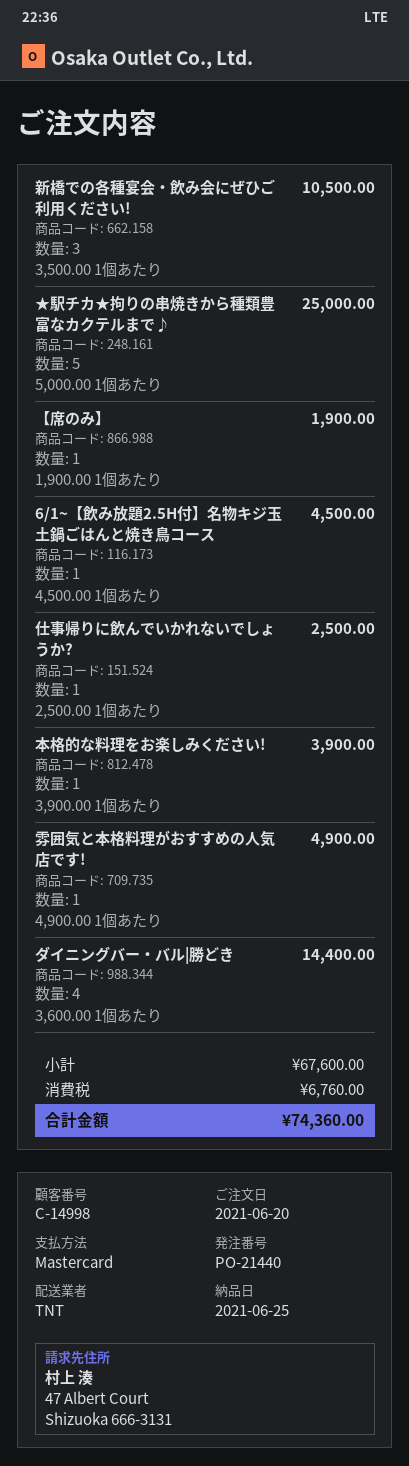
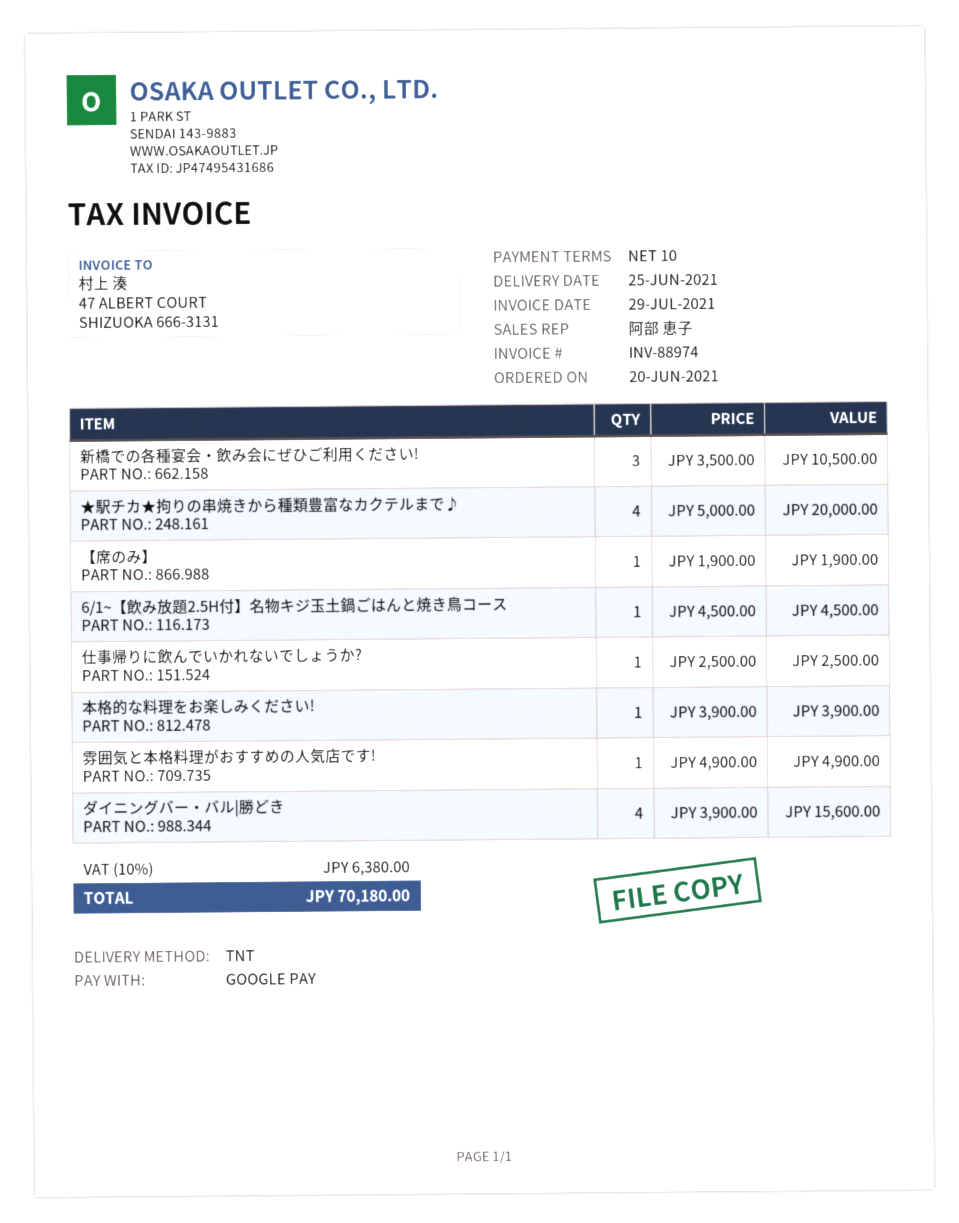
payment method: Mastercard -> Google Pay
★駅チカ★拘りの串焼きから種類豊富なカクテルまで♪: 5 x 5000.00 = 25000.00 -> 4 x 5000.00 = 20000.00
ダイニングバー・バル|勝どき: 4 x 3600.00 = 14400.00 -> 4 x 3900.00 = 15600.00
tax: 6760.00 -> 6380.00
total: 74360.00 -> 70180.00

